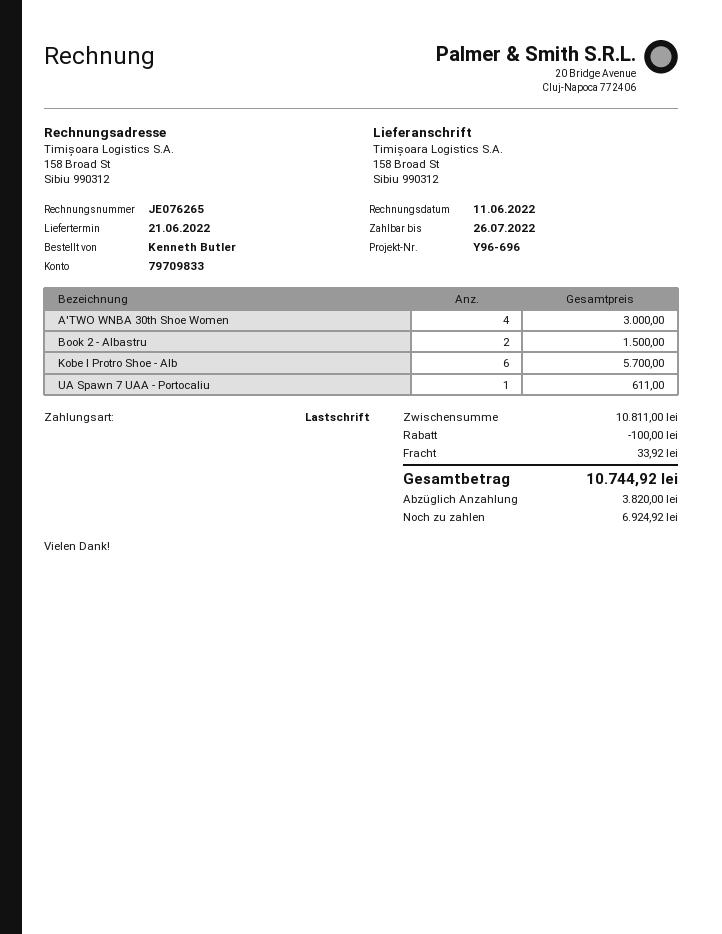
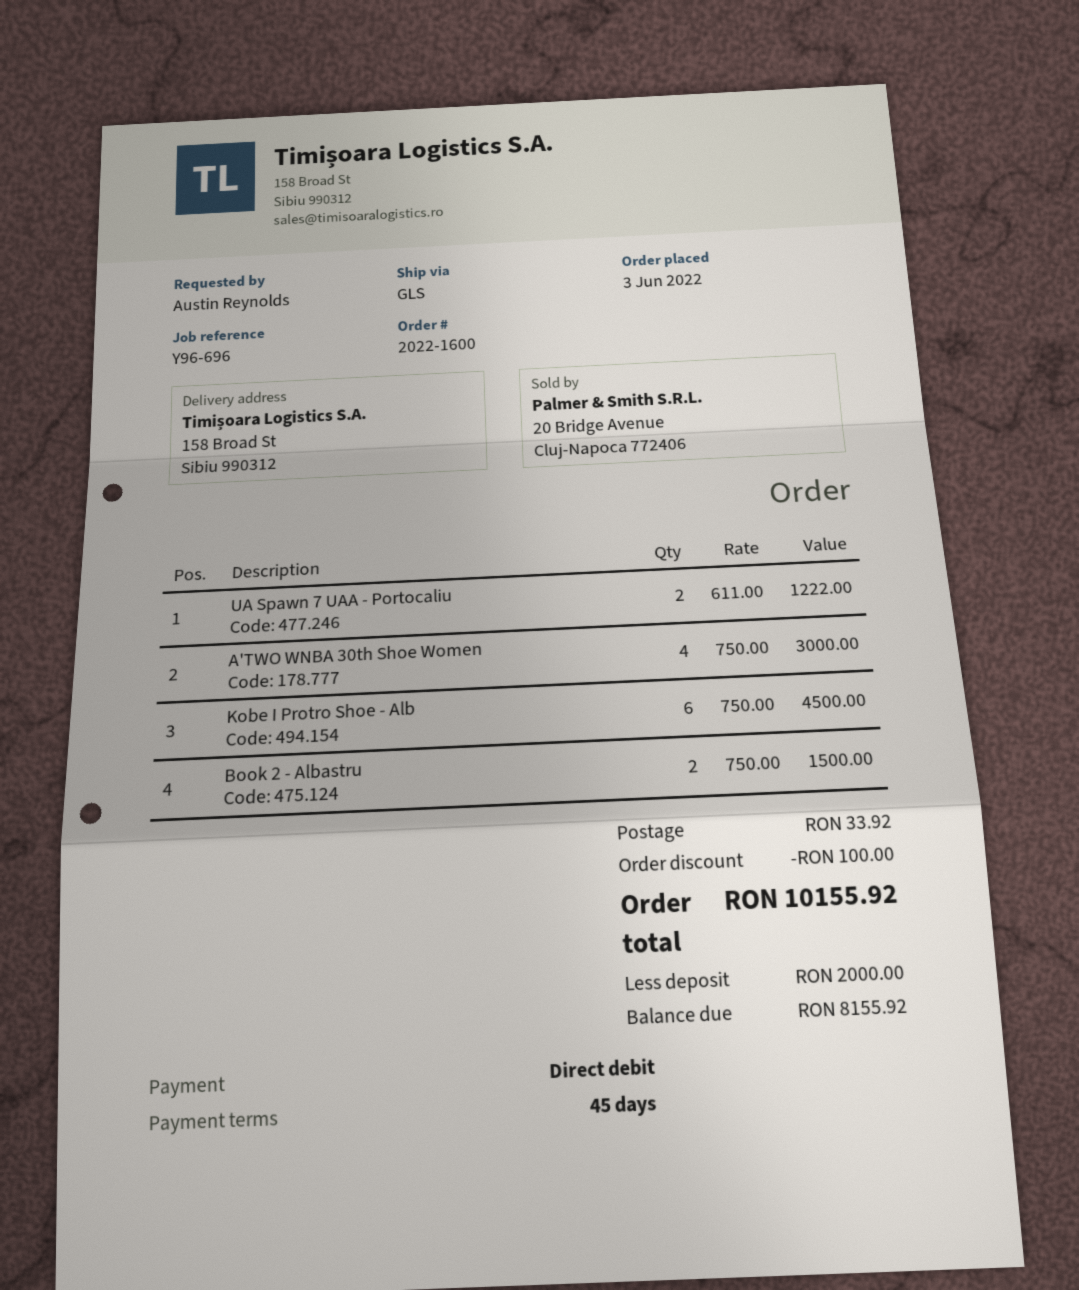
ordered by: Kenneth Butler -> Austin Reynolds
Kobe I Protro Shoe - Alb: 6 for 5700.00 -> 6 for 4500.00
UA Spawn 7 UAA - Portocaliu: 1 for 611.00 -> 2 for 1222.00
total: 10744.92 -> 10155.92
deposit: 3820.00 -> 2000.00
balance: 6924.92 -> 8155.92

